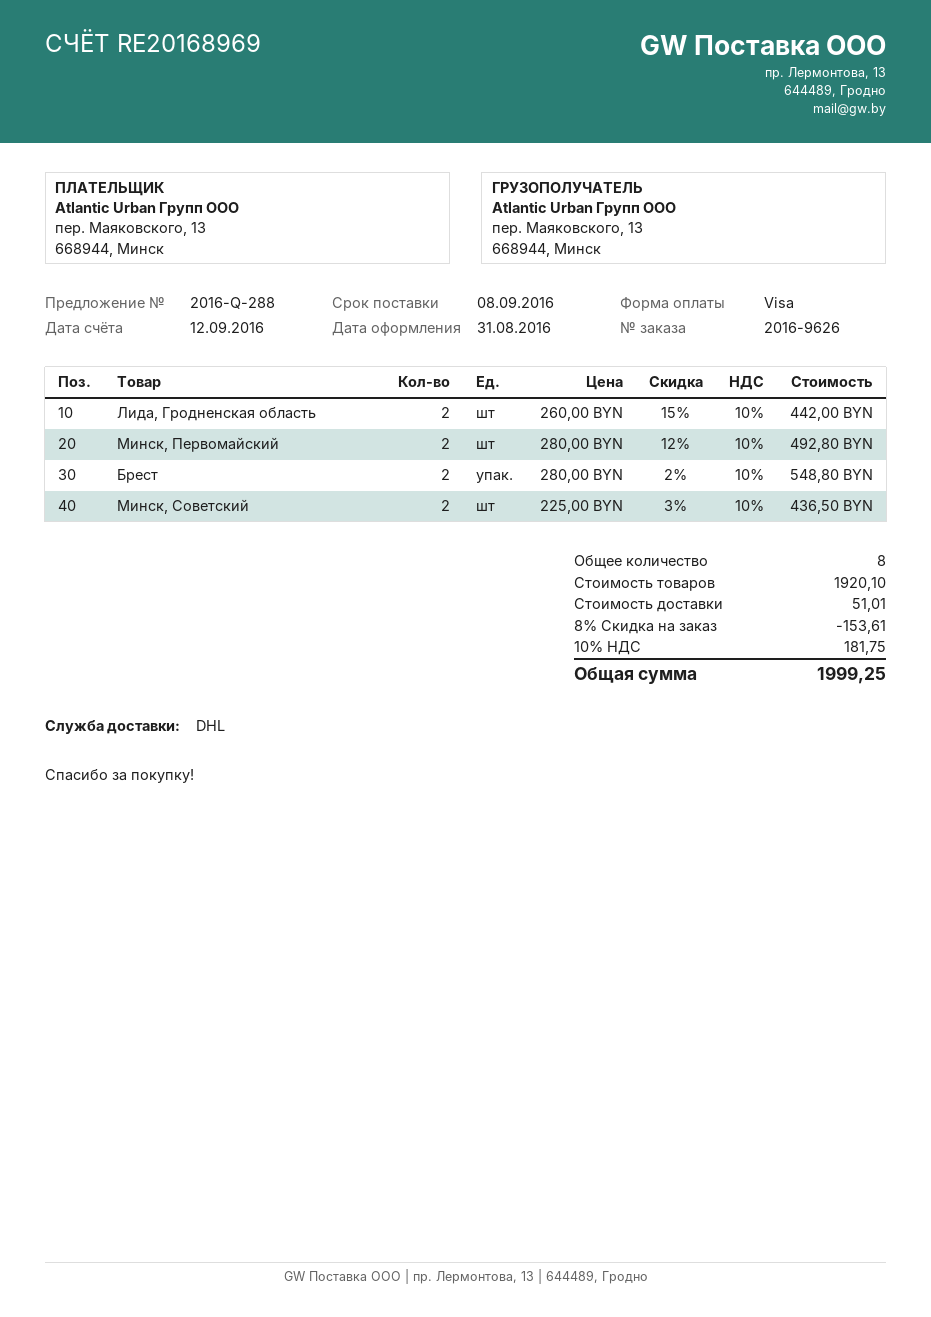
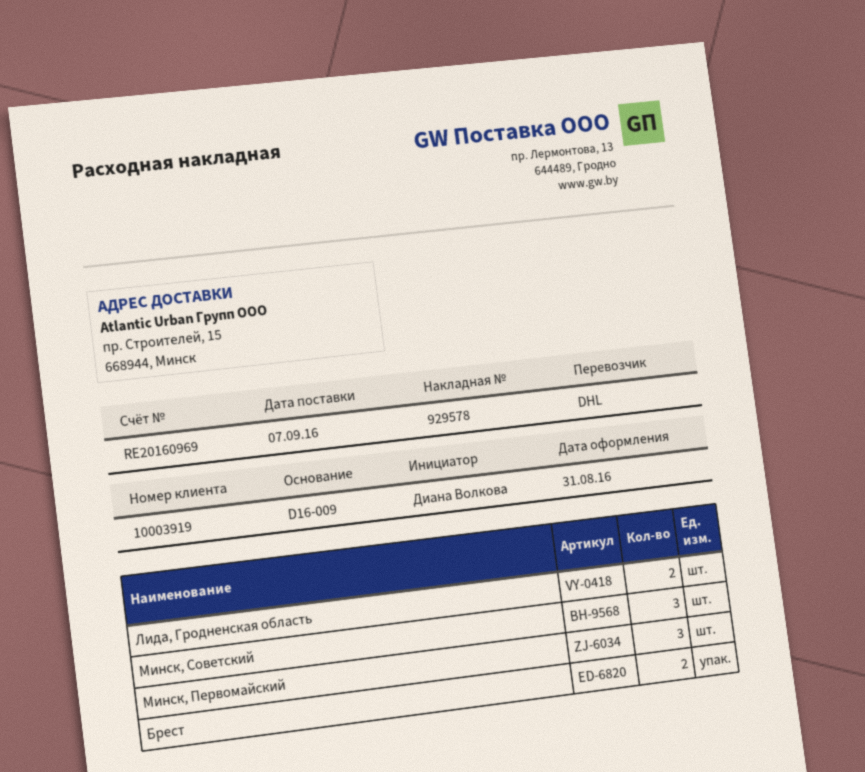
delivery date: 2016-09-08 -> 2016-09-07
invoice number: RE20168969 -> RE20160969
ship to: пер. Маяковского, 13, 668944, Минск -> пр. Строителей, 15, 668944, Минск
Минск, Первомайский: 2 -> 3
Минск, Советский: 2 -> 3

